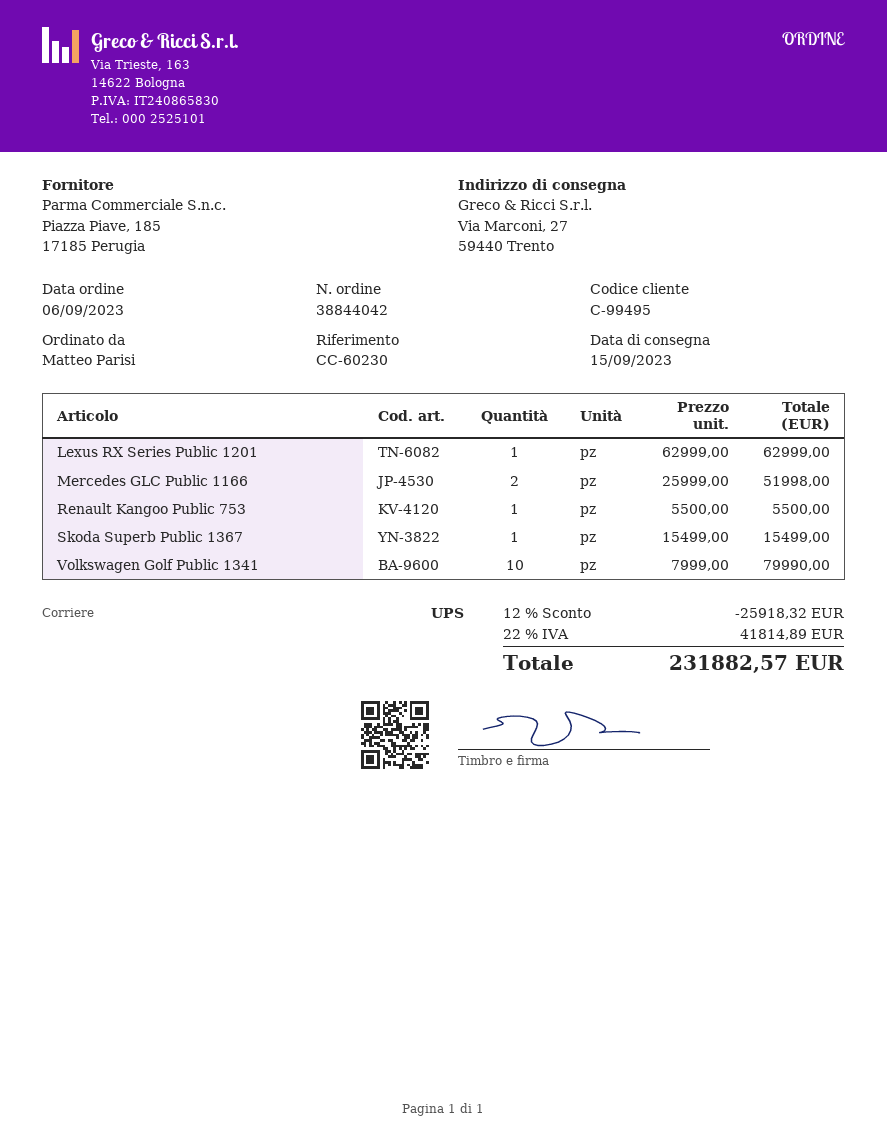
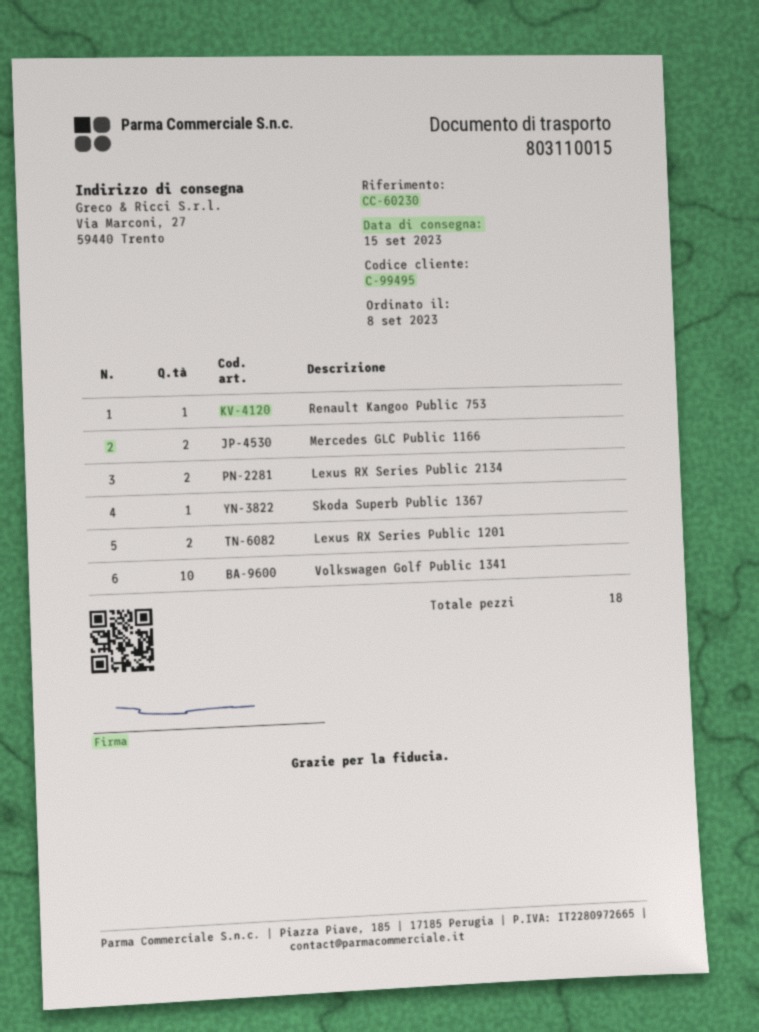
order date: 2023-09-06 -> 2023-09-08
Lexus RX Series Public 1201: 1 -> 2
Lexus RX Series Public 2134: none -> 2

